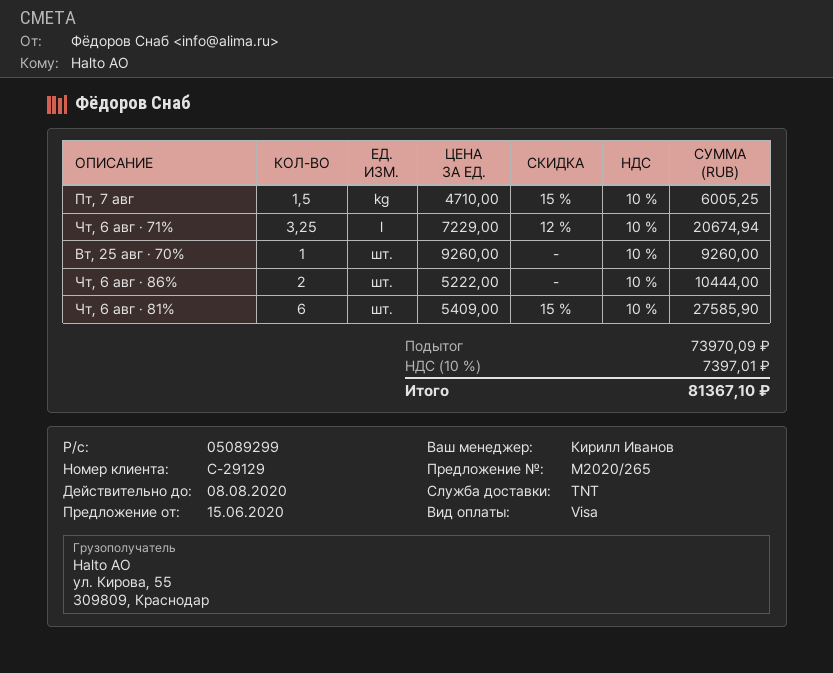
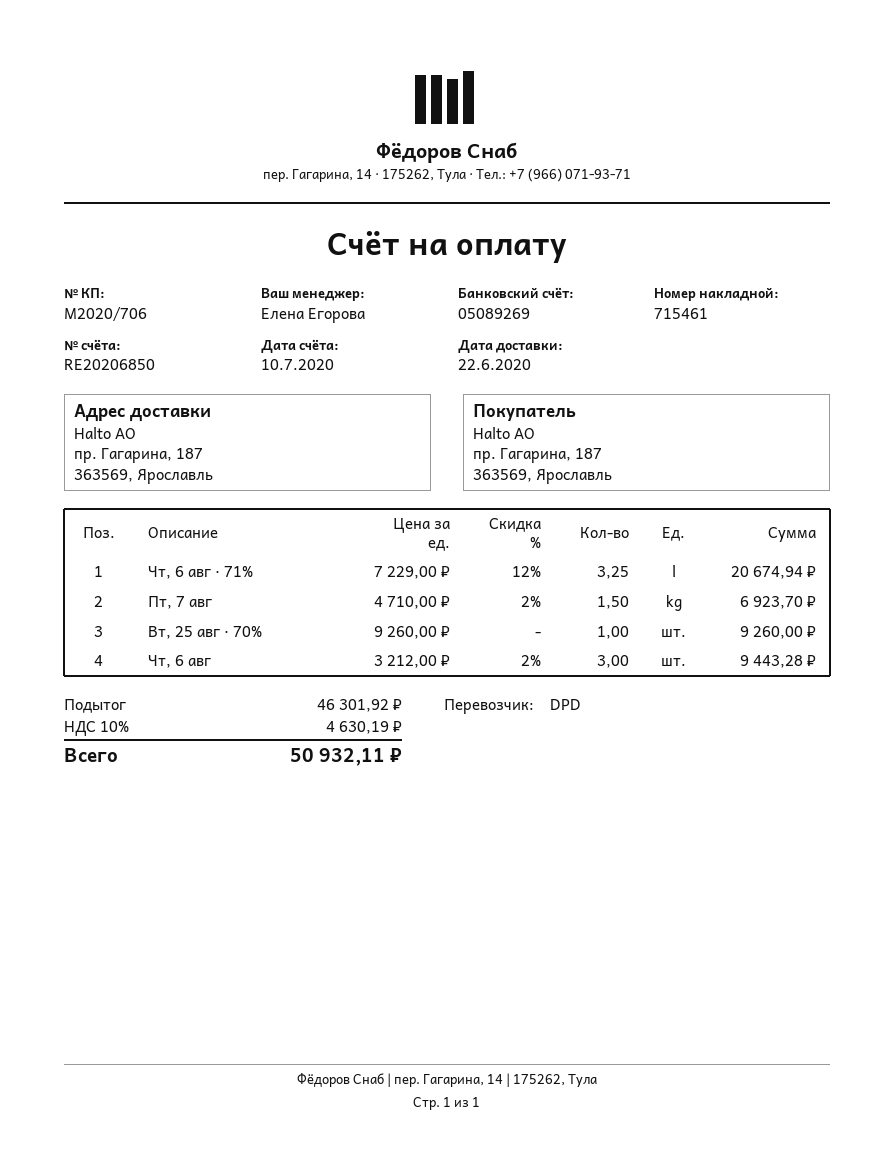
quote number: M2020/265 -> M2020/706
sales rep: Кирилл Иванов -> Елена Егорова
bank account: 05089299 -> 05089269
shipping method: TNT -> DPD
ship to: ул. Кирова, 55, 309809, Краснодар -> пр. Гагарина, 187, 363569, Ярославль
Пт, 7 авг: 1.5 x 4710.00 - 15% = 6005.25 -> 1.5 x 4710.00 - 2% = 6923.70
Чт, 6 авг · 86%: 2 x 5222.00 = 10444.00 -> none
Чт, 6 авг · 81%: 6 x 5409.00 - 15% = 27585.90 -> none
Чт, 6 авг: none -> 3 x 3212.00 - 2% = 9443.28
subtotal: 73970.09 -> 46301.92
tax: 10% = 7397.01 -> 10% = 4630.19
total: 81367.10 -> 50932.11

